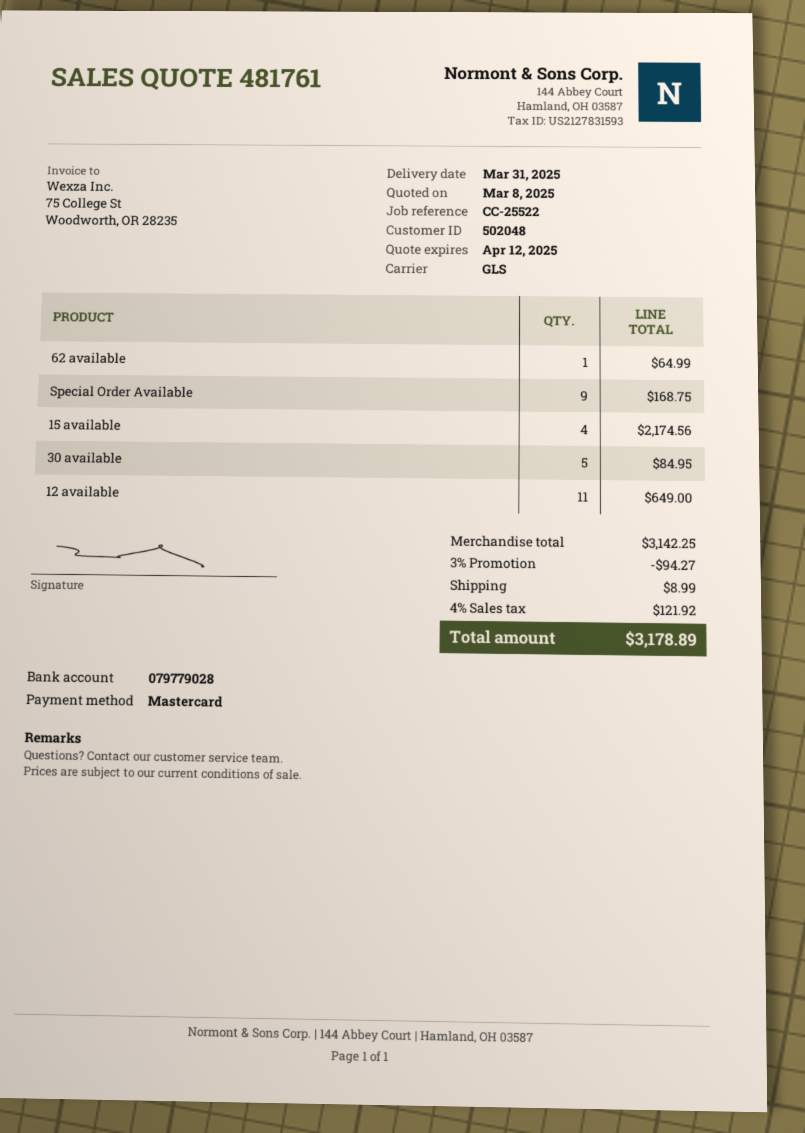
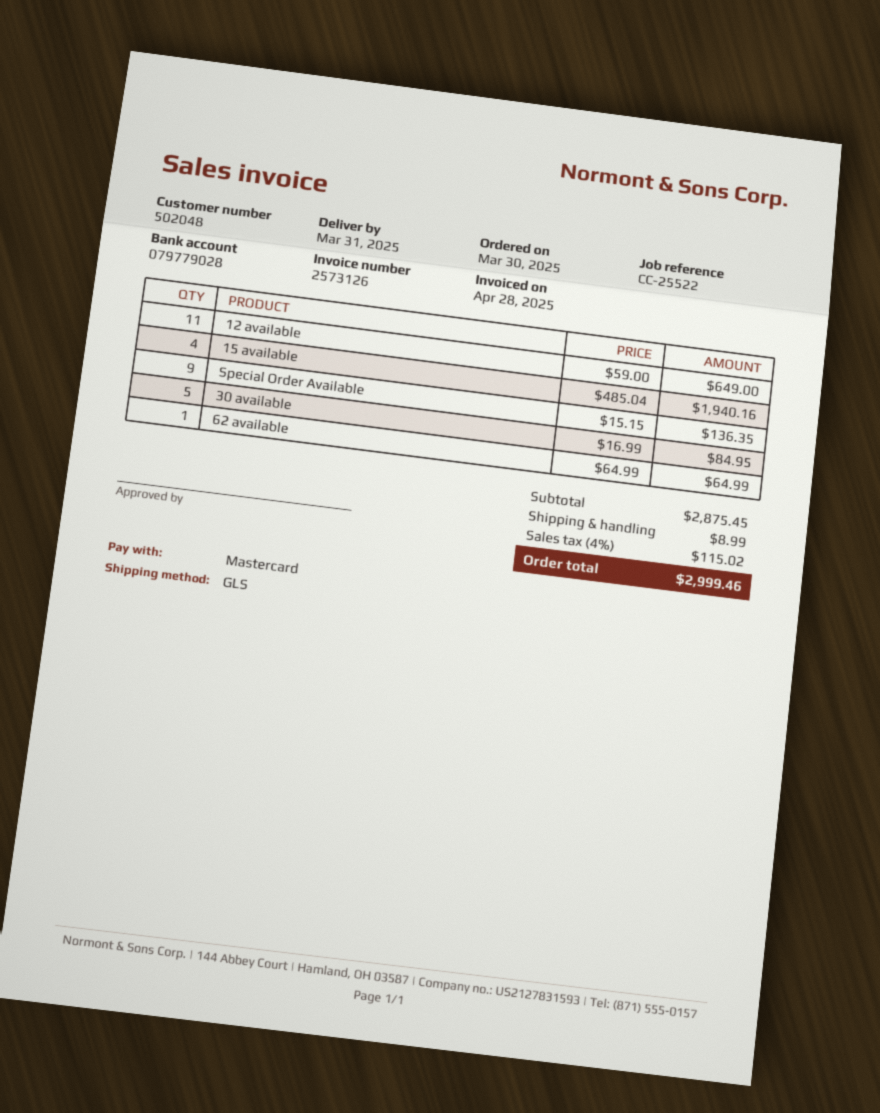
Special Order Available: 9 for 168.75 -> 9 for 136.35
15 available: 4 for 2174.56 -> 4 for 1940.16
subtotal: 3142.25 -> 2875.45
discount: 3% = 94.27 -> none
tax: 4% = 121.92 -> 4% = 115.02
total: 3178.89 -> 2999.46

